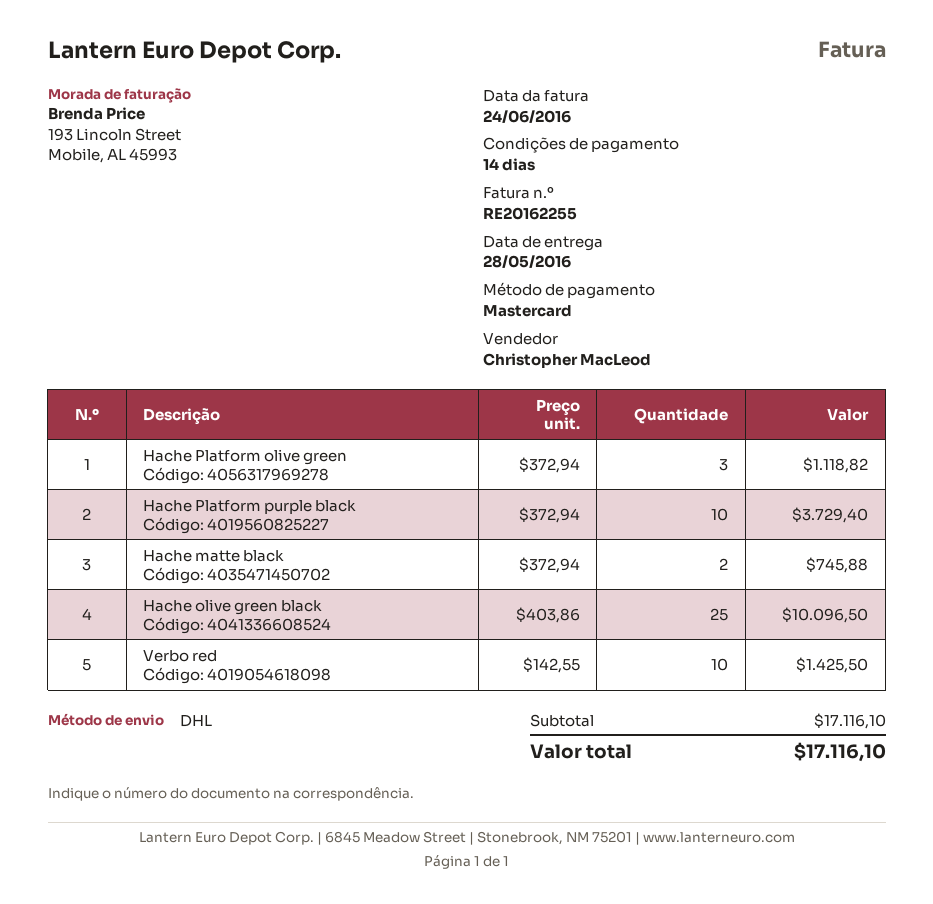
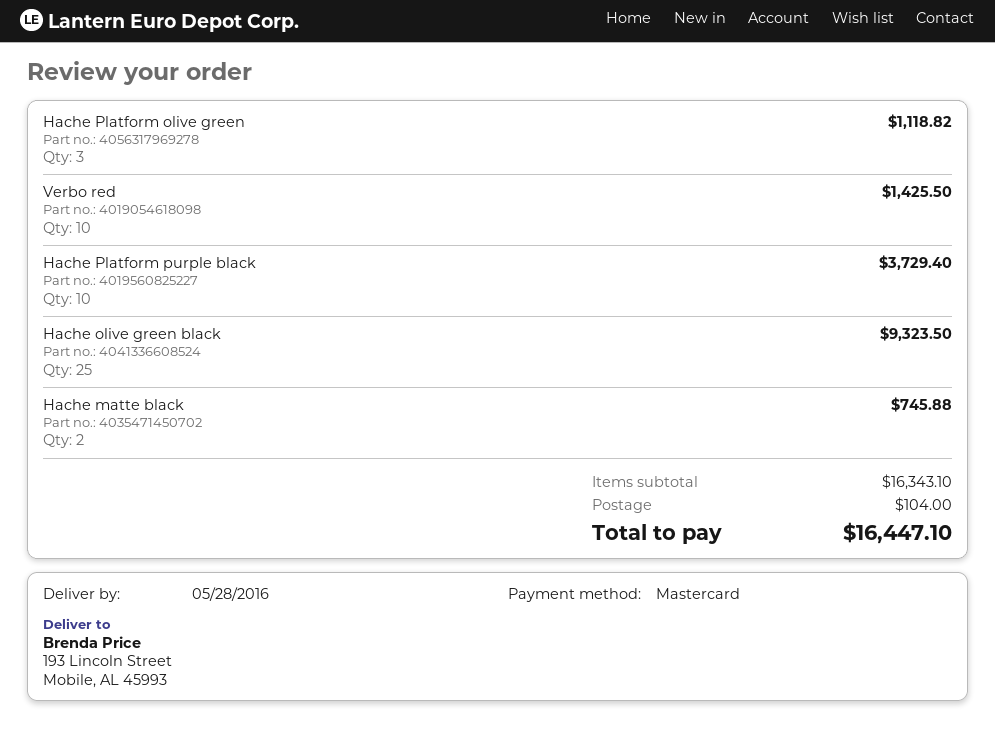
Hache olive green black: 25 for 10096.50 -> 25 for 9323.50
subtotal: 17116.10 -> 16343.10
shipping: none -> 104.00
total: 17116.10 -> 16447.10

